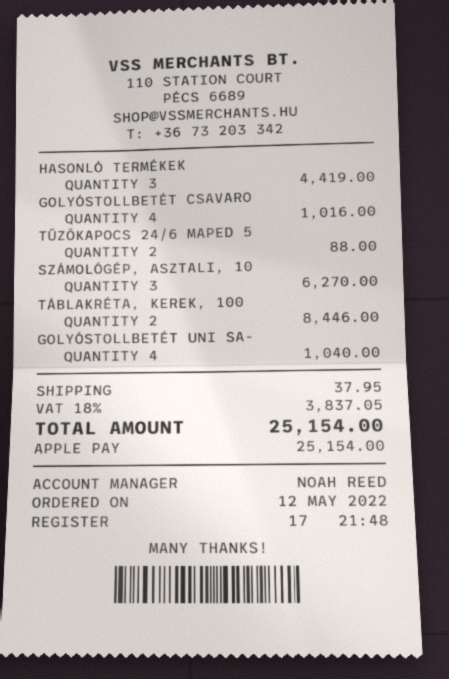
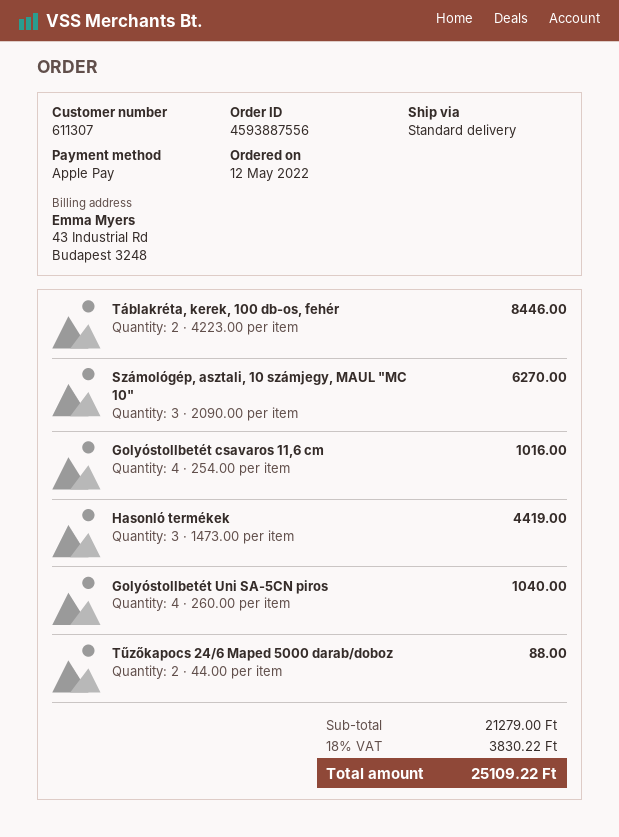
shipping: 37.95 -> none
tax: 18% = 3837.05 -> 18% = 3830.22
total: 25154.00 -> 25109.22

